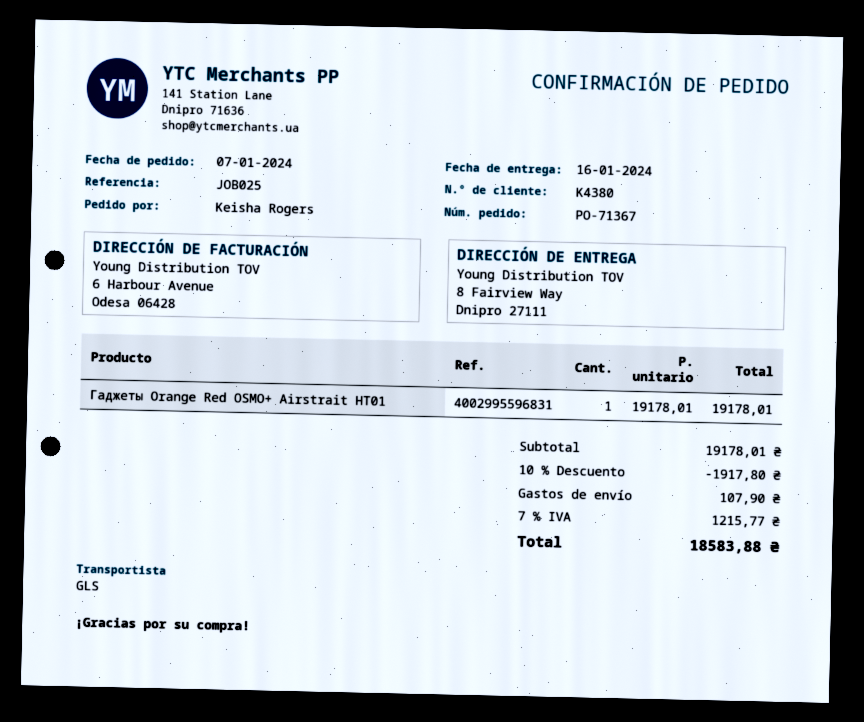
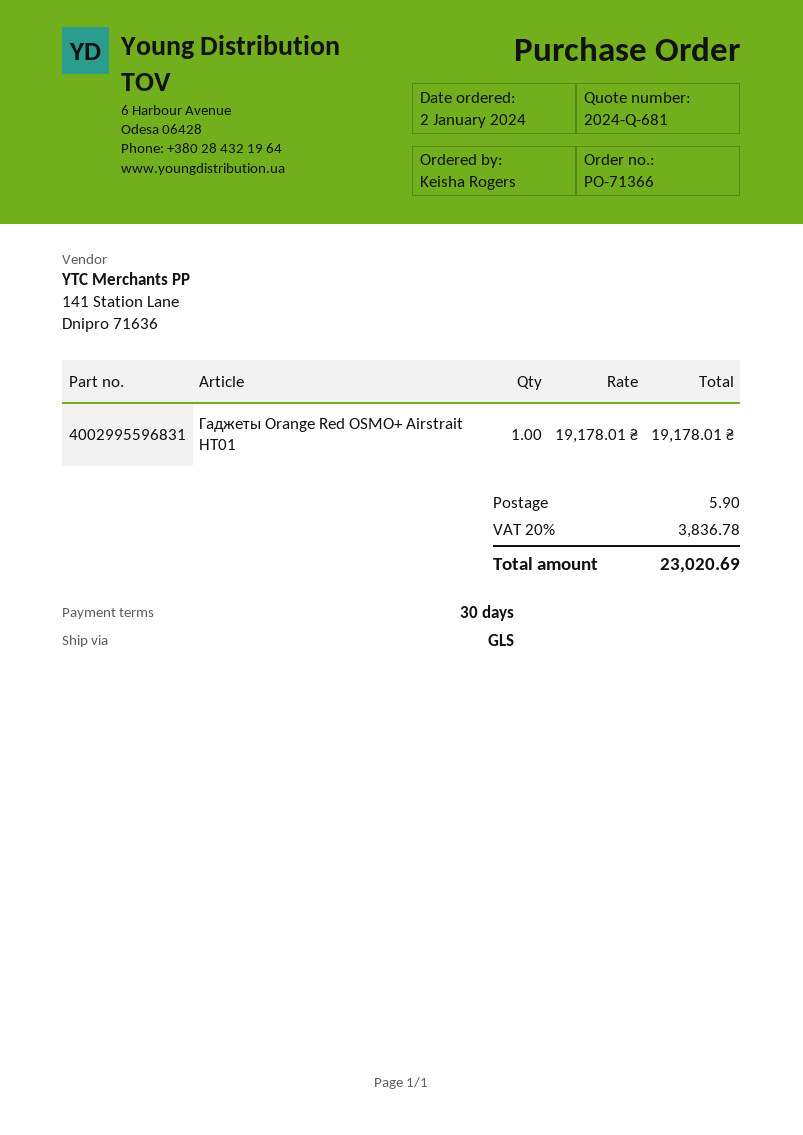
order number: PO-71367 -> PO-71366
order date: 2024-01-07 -> 2024-01-02
discount: 10% = 1917.80 -> none
shipping: 107.90 -> 5.90
tax: 7% = 1215.77 -> 20% = 3836.78
total: 18583.88 -> 23020.69

